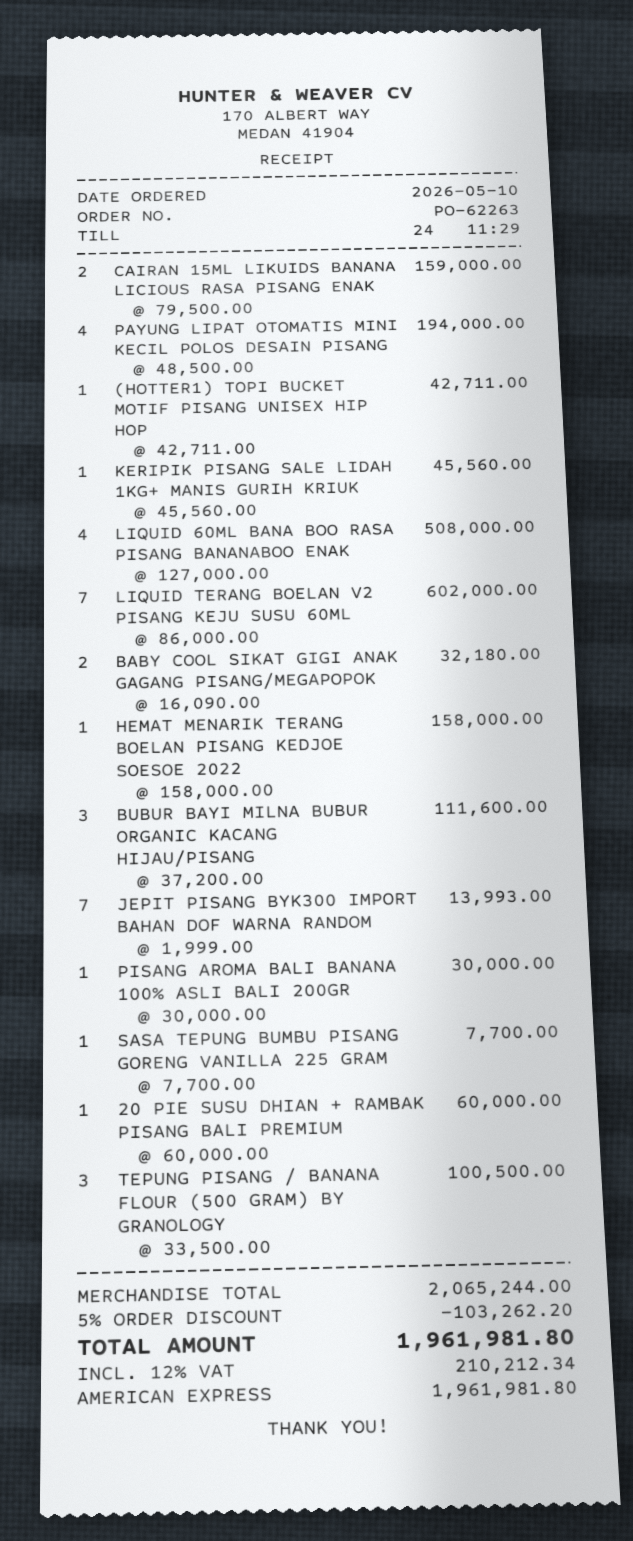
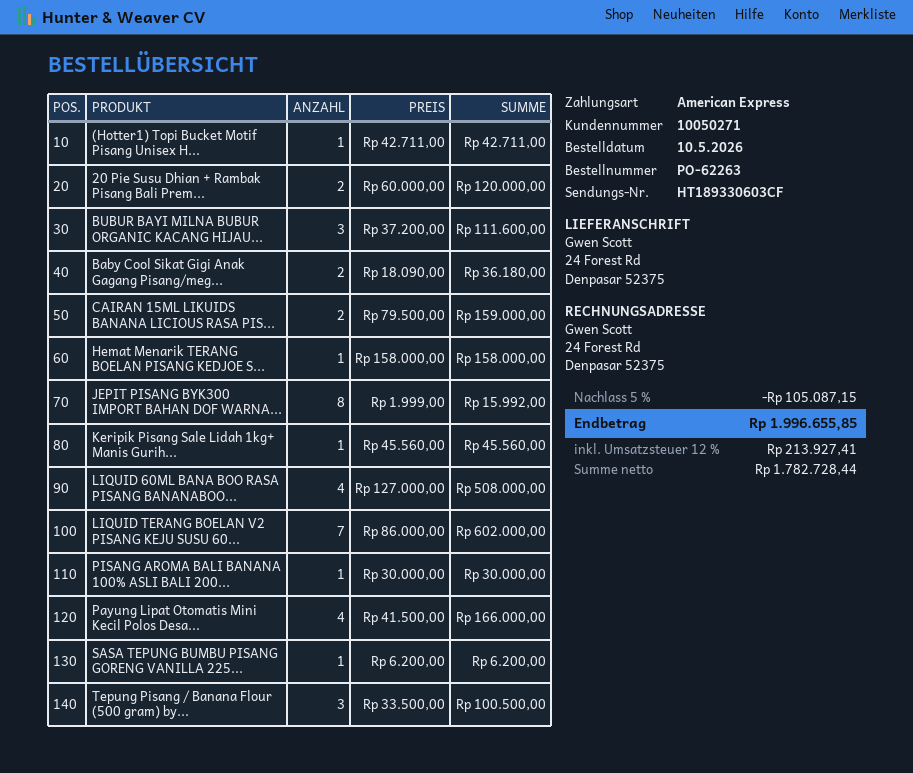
PAYUNG LIPAT OTOMATIS MINI KECIL POLOS DESAIN PISANG: 4 x 48500.00 = 194000.00 -> 4 x 41500.00 = 166000.00
BABY COOL SIKAT GIGI ANAK GAGANG PISANG/MEGAPOPOK: 2 x 16090.00 = 32180.00 -> 2 x 18090.00 = 36180.00
JEPIT PISANG BYK300 IMPORT BAHAN DOF WARNA RANDOM: 7 x 1999.00 = 13993.00 -> 8 x 1999.00 = 15992.00
SASA TEPUNG BUMBU PISANG GORENG VANILLA 225 GRAM: 1 x 7700.00 = 7700.00 -> 1 x 6200.00 = 6200.00
20 PIE SUSU DHIAN + RAMBAK PISANG BALI PREMIUM: 1 x 60000.00 = 60000.00 -> 2 x 60000.00 = 120000.00
discount: 5% = 103262.20 -> 5% = 105087.15
tax: 12% = 210212.34 -> 12% = 213927.41
total: 1961981.80 -> 1996655.85

